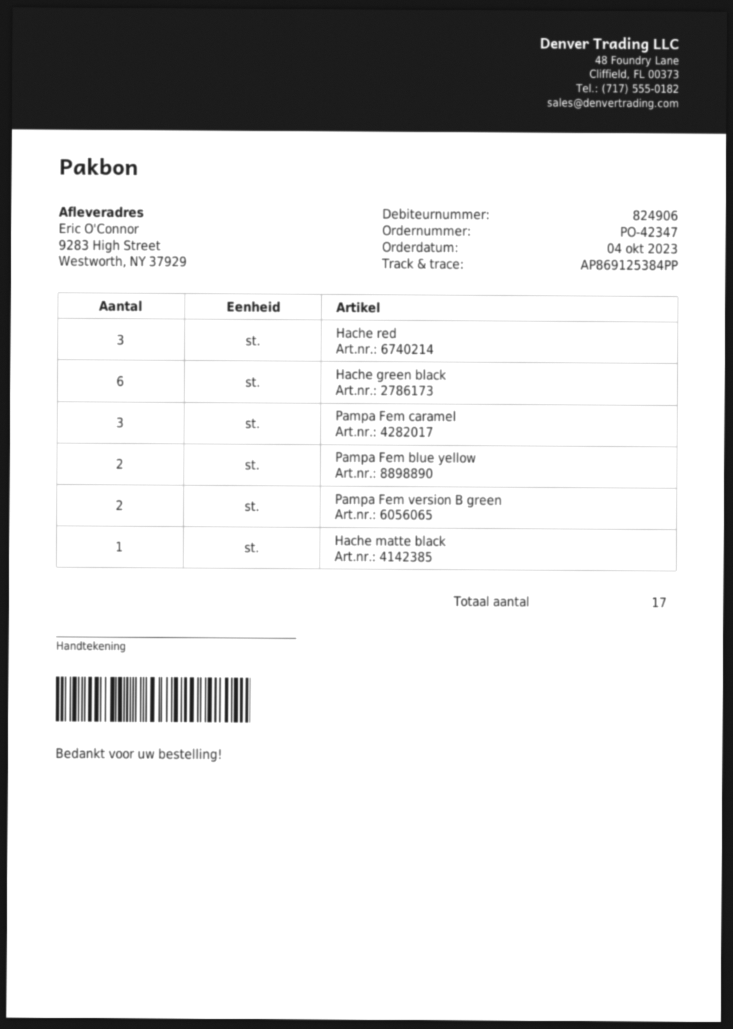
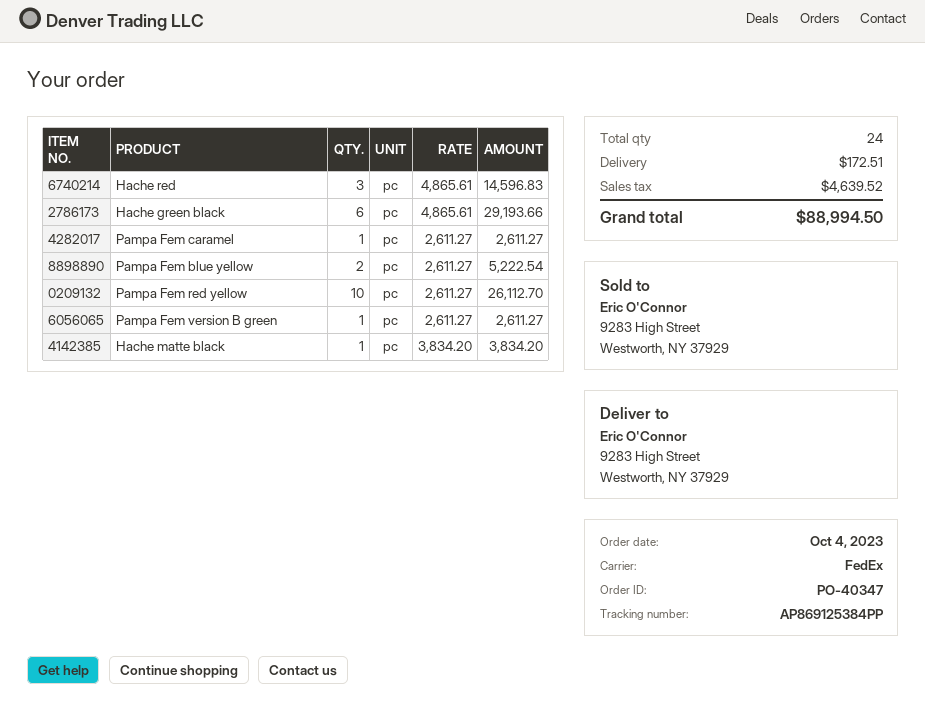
order number: PO-42347 -> PO-40347
Pampa Fem caramel: 3 -> 1
Pampa Fem version B green: 2 -> 1
Pampa Fem red yellow: none -> 10
total quantity: 17 -> 24

